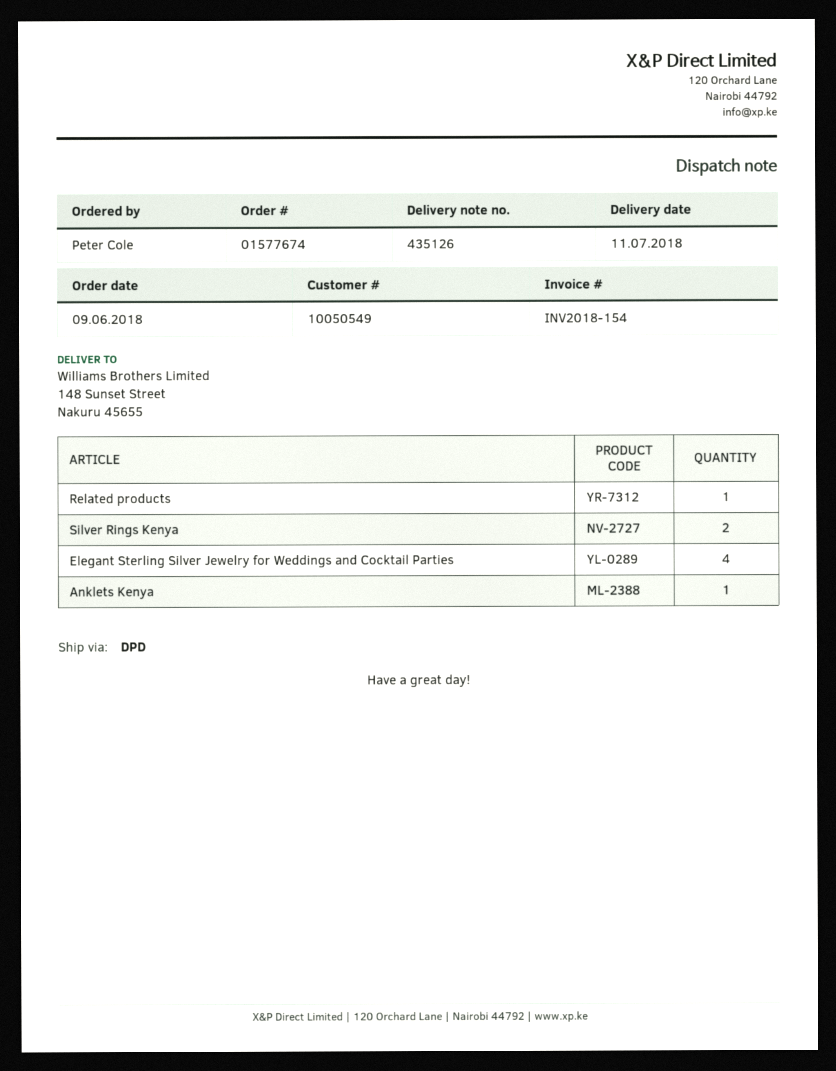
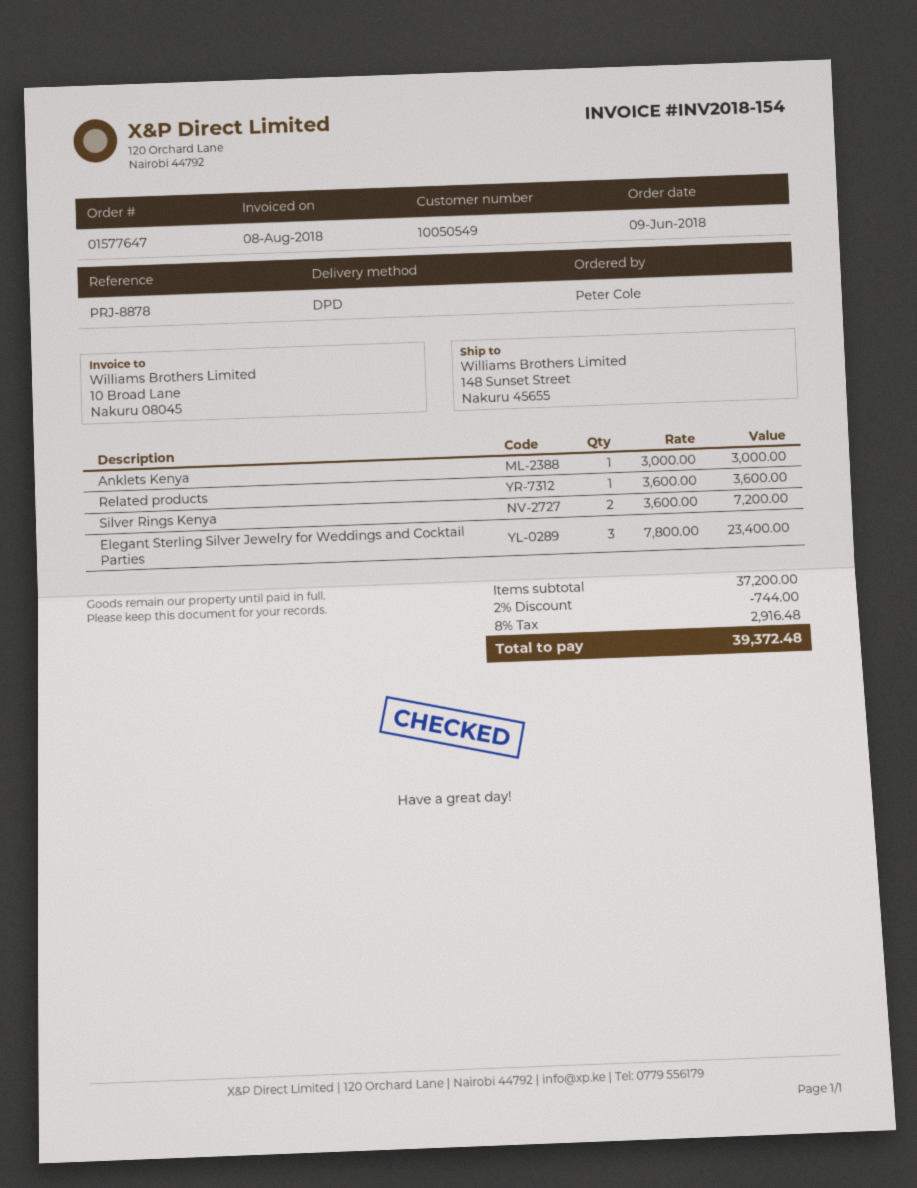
order number: 01577674 -> 01577647
Elegant Sterling Silver Jewelry for Weddings and Cocktail Parties: 4 -> 3

